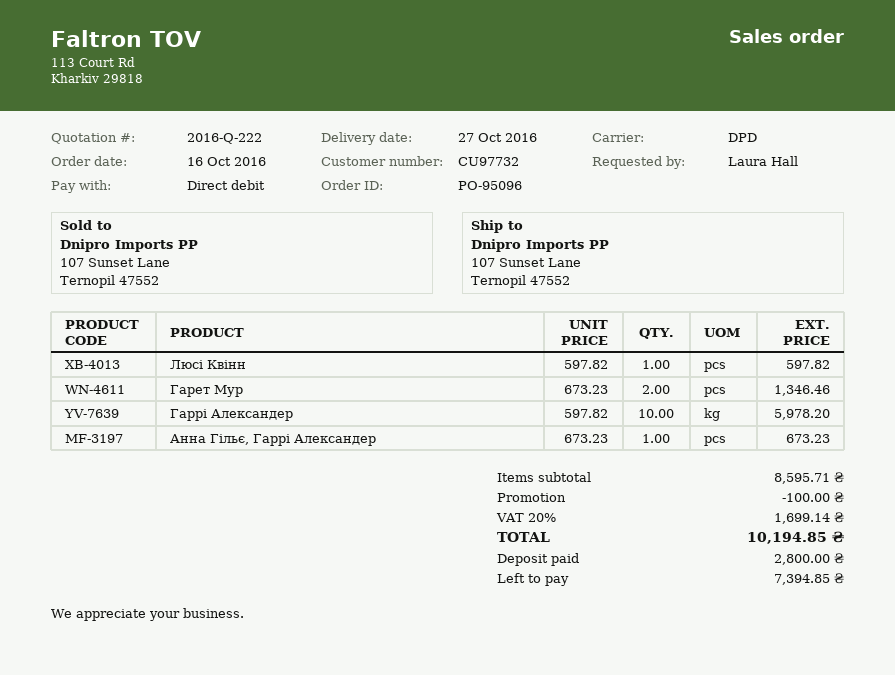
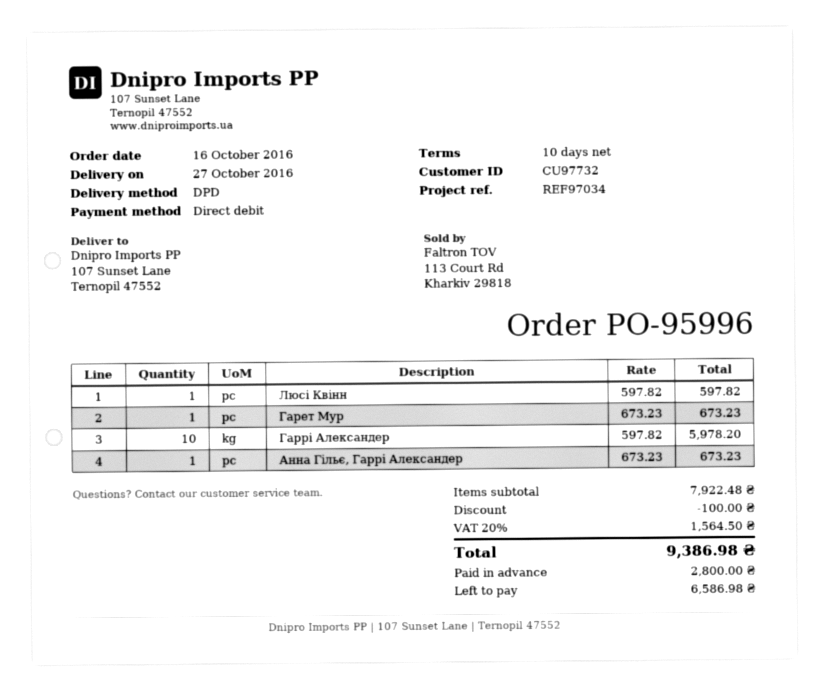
order number: PO-95096 -> PO-95996
Гарет Мур: 2 x 673.23 = 1346.46 -> 1 x 673.23 = 673.23
subtotal: 8595.71 -> 7922.48
tax: 20% = 1699.14 -> 20% = 1564.50
total: 10194.85 -> 9386.98
balance: 7394.85 -> 6586.98

